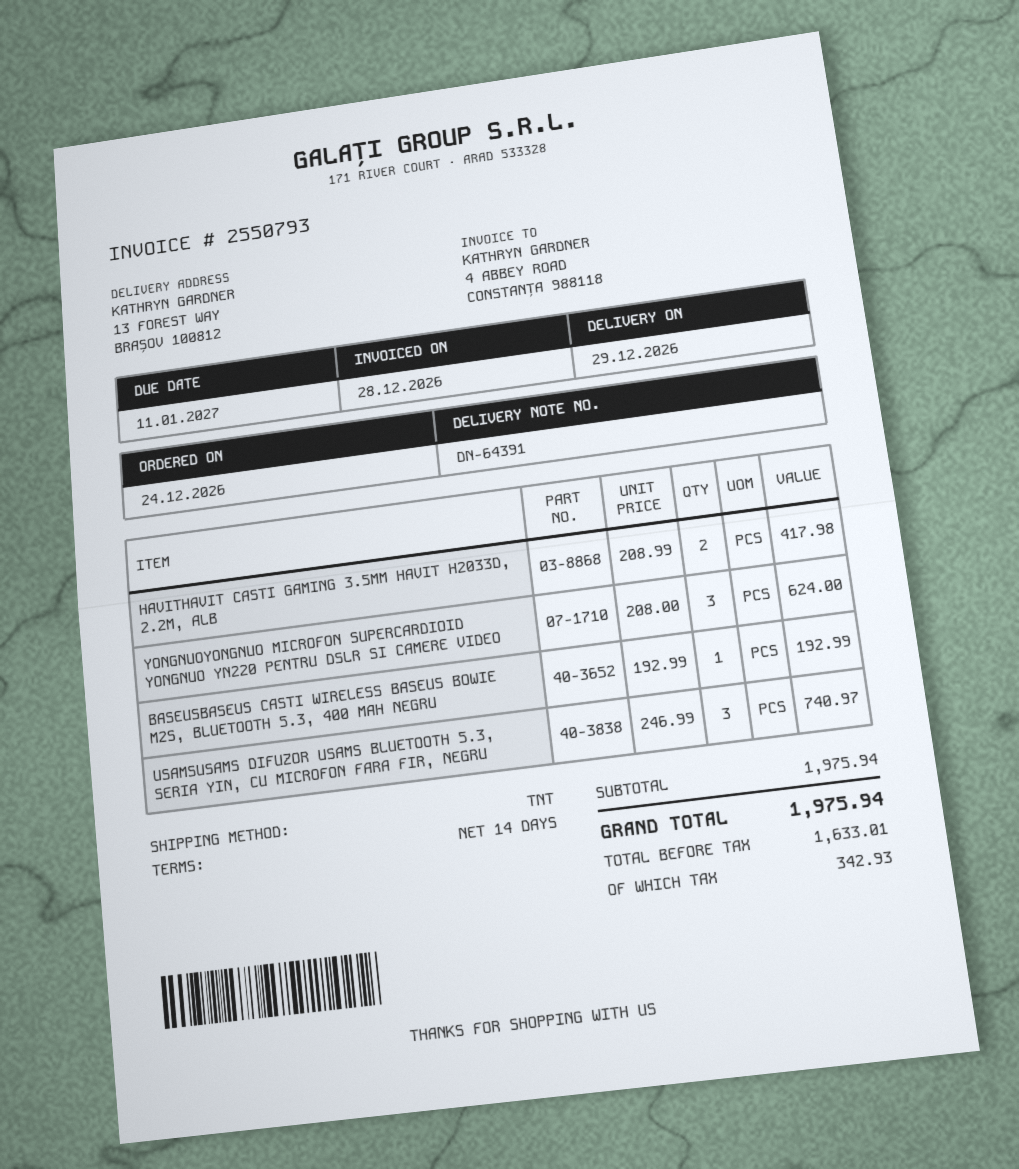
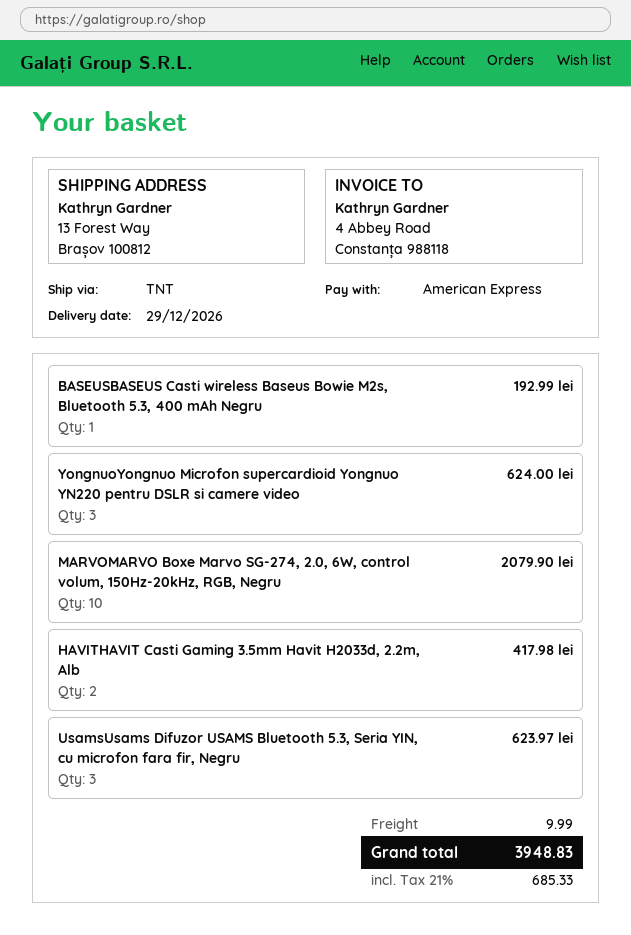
USAMSUSAMS DIFUZOR USAMS BLUETOOTH 5.3, SERIA YIN, CU MICROFON FARA FIR, NEGRU: 3 for 740.97 -> 3 for 623.97
MARVOMARVO Boxe Marvo SG-274, 2.0, 6W, control volum, 150Hz-20kHz, RGB, Negru: none -> 10 for 2079.90
shipping: none -> 9.99
tax: 342.93 -> 685.33
total: 1975.94 -> 3948.83

